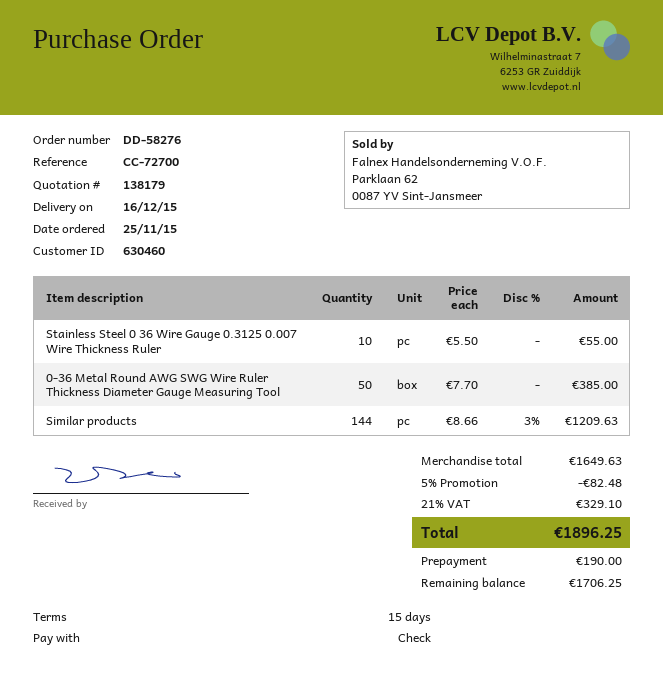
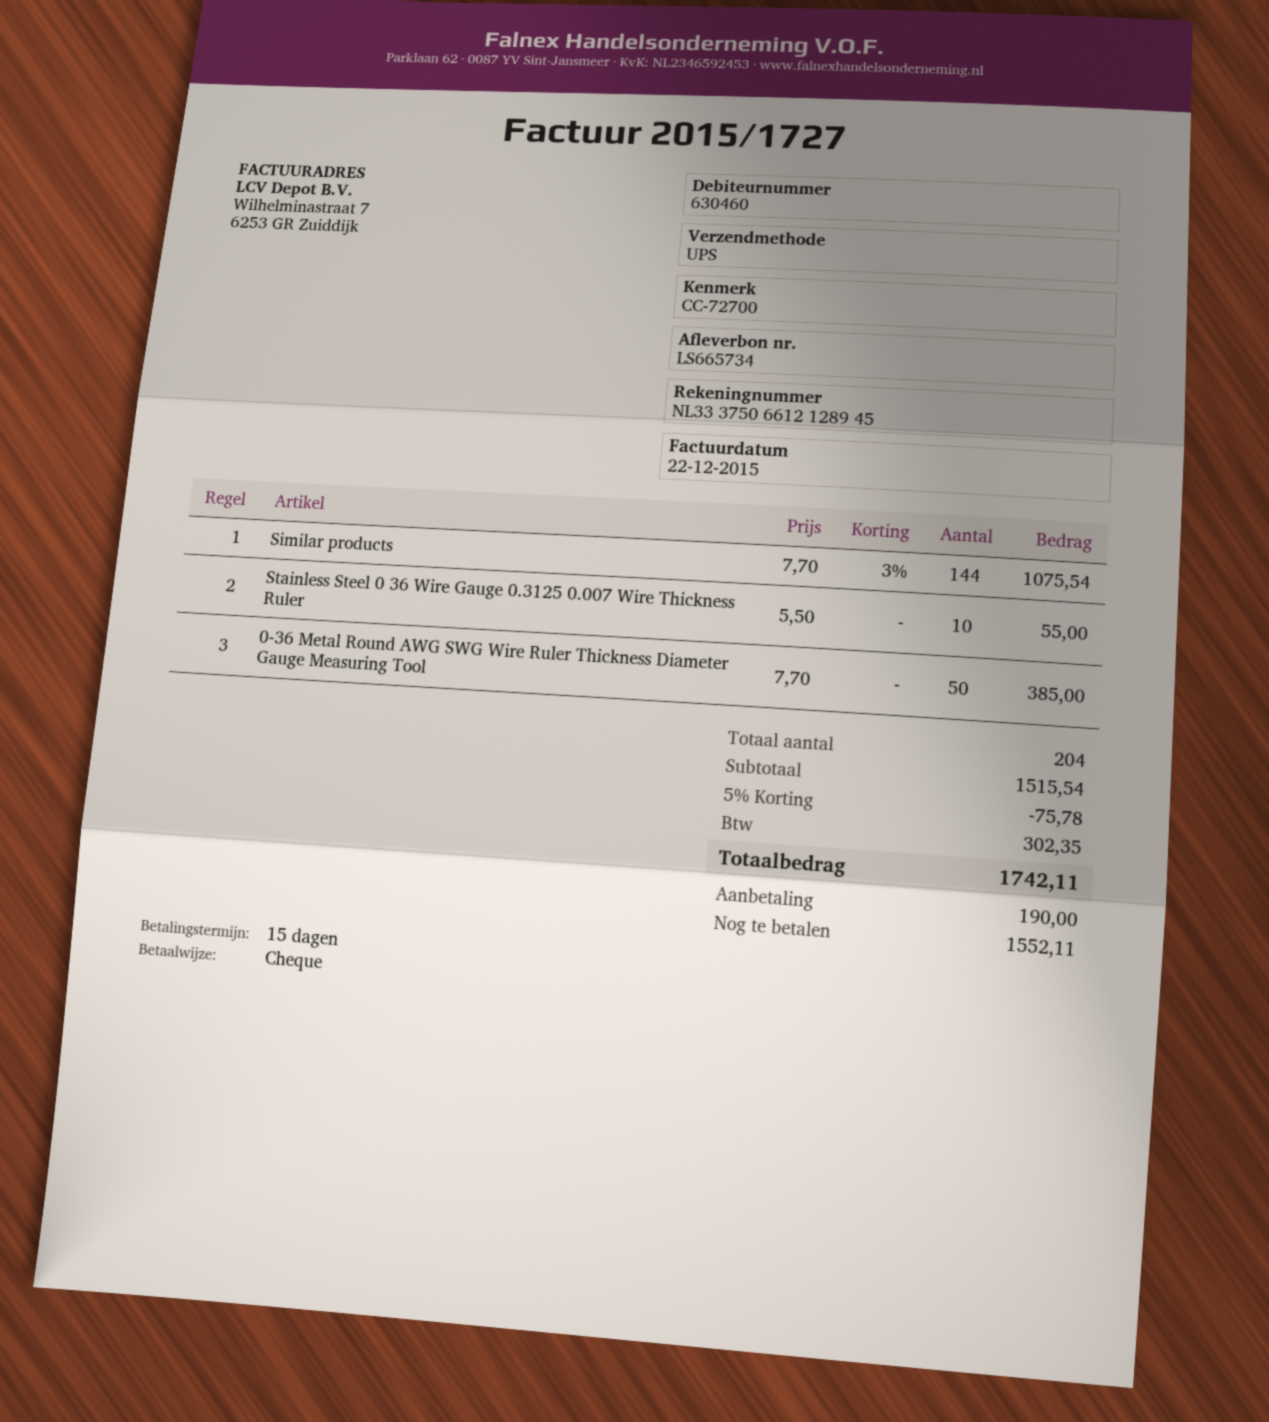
Similar products: 144 x 8.66 - 3% = 1209.63 -> 144 x 7.70 - 3% = 1075.54
subtotal: 1649.63 -> 1515.54
discount: 5% = 82.48 -> 5% = 75.78
tax: 329.10 -> 302.35
total: 1896.25 -> 1742.11
balance: 1706.25 -> 1552.11

